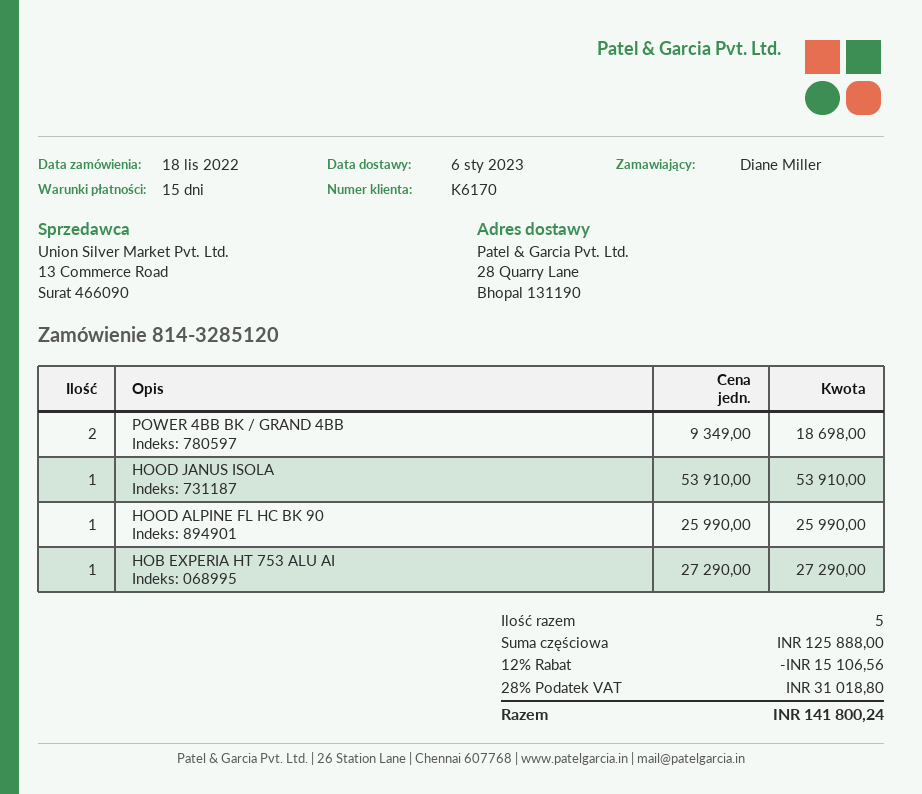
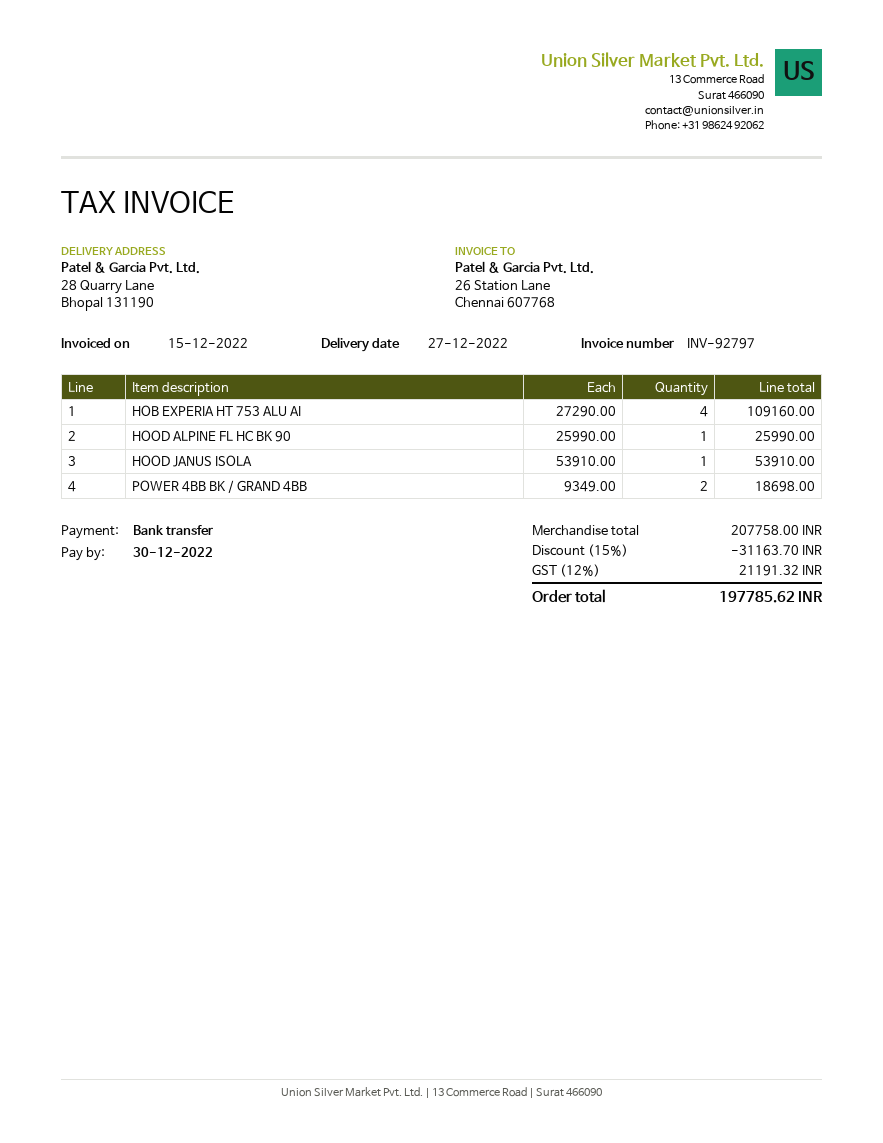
delivery date: 2023-01-06 -> 2022-12-27
HOB EXPERIA HT 753 ALU AI: 1 x 27290.00 = 27290.00 -> 4 x 27290.00 = 109160.00
subtotal: 125888.00 -> 207758.00
discount: 12% = 15106.56 -> 15% = 31163.70
tax: 28% = 31018.80 -> 12% = 21191.32
total: 141800.24 -> 197785.62

